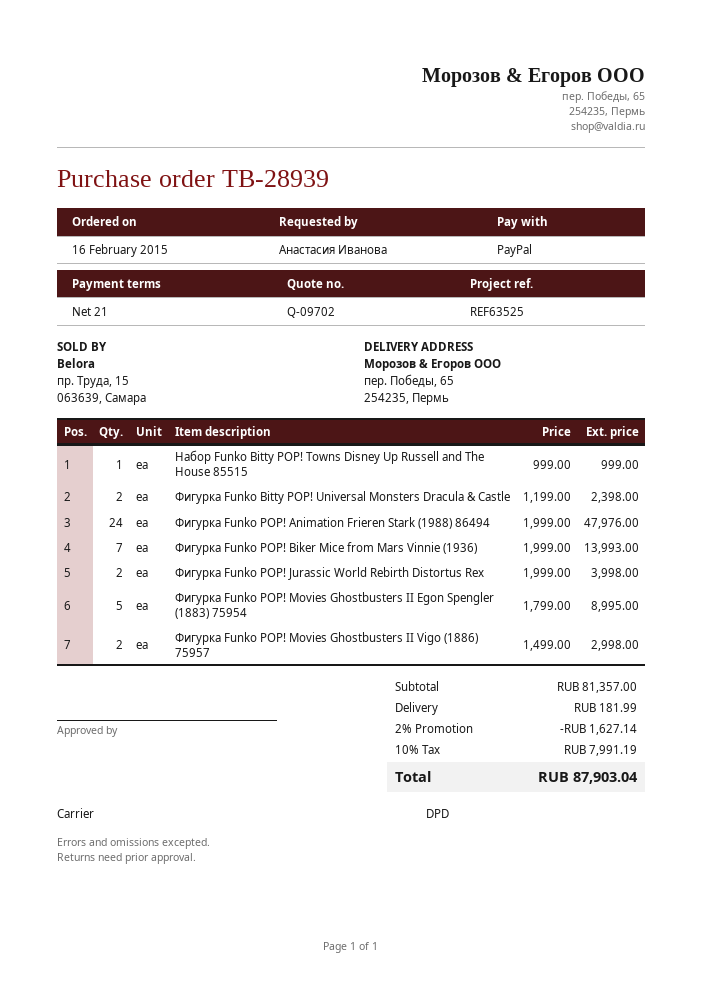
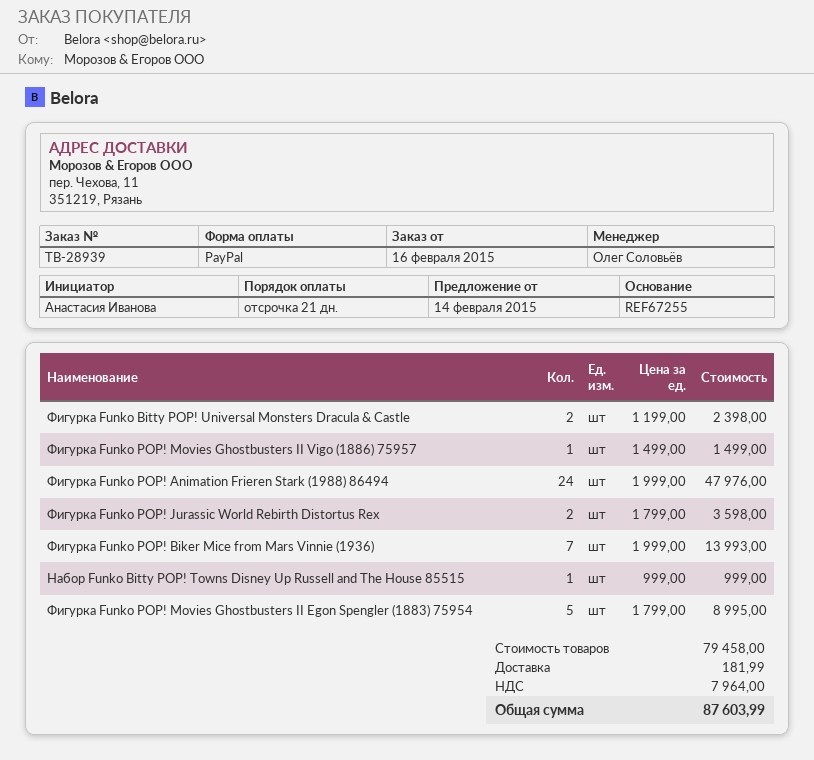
reference: REF63525 -> REF67255
ship to: пер. Победы, 65, 254235, Пермь -> пер. Чехова, 11, 351219, Рязань
Фигурка Funko POP! Jurassic World Rebirth Distortus Rex: 2 x 1999.00 = 3998.00 -> 2 x 1799.00 = 3598.00
Фигурка Funko POP! Movies Ghostbusters II Vigo (1886) 75957: 2 x 1499.00 = 2998.00 -> 1 x 1499.00 = 1499.00
subtotal: 81357.00 -> 79458.00
discount: 2% = 1627.14 -> none
tax: 7991.19 -> 7964.00
total: 87903.04 -> 87603.99

